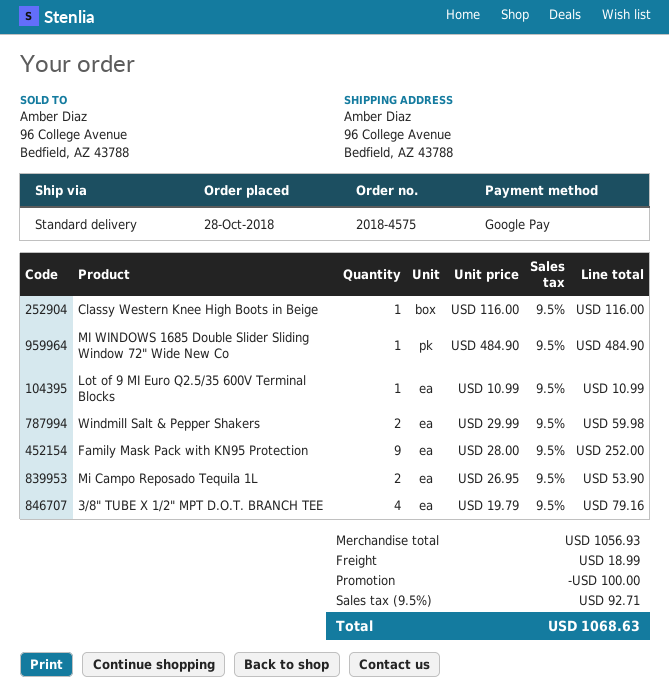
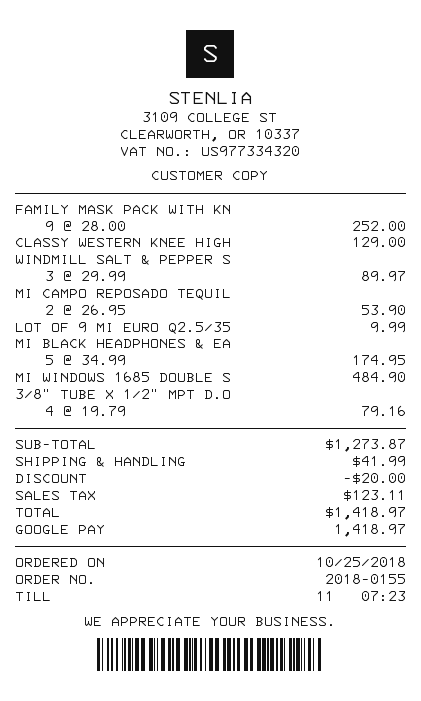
order number: 2018-4575 -> 2018-0155
order date: 2018-10-28 -> 2018-10-25
Classy Western Knee High Boots in Beige: 1 x 116.00 = 116.00 -> 1 x 129.00 = 129.00
Lot of 9 MI Euro Q2.5/35 600V Terminal Blocks: 1 x 10.99 = 10.99 -> 1 x 9.99 = 9.99
Windmill Salt & Pepper Shakers: 2 x 29.99 = 59.98 -> 3 x 29.99 = 89.97
MI BLACK HEADPHONES & EA: none -> 5 x 34.99 = 174.95
subtotal: 1056.93 -> 1273.87
discount: 100.00 -> 20.00
shipping: 18.99 -> 41.99
tax: 92.71 -> 123.11
total: 1068.63 -> 1418.97

